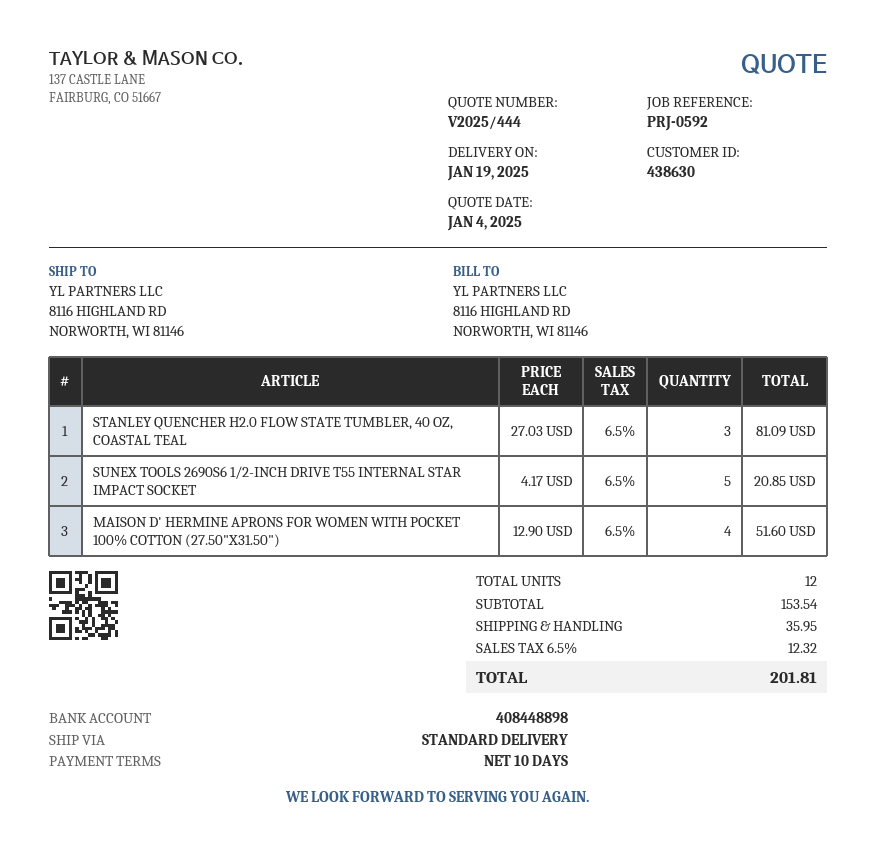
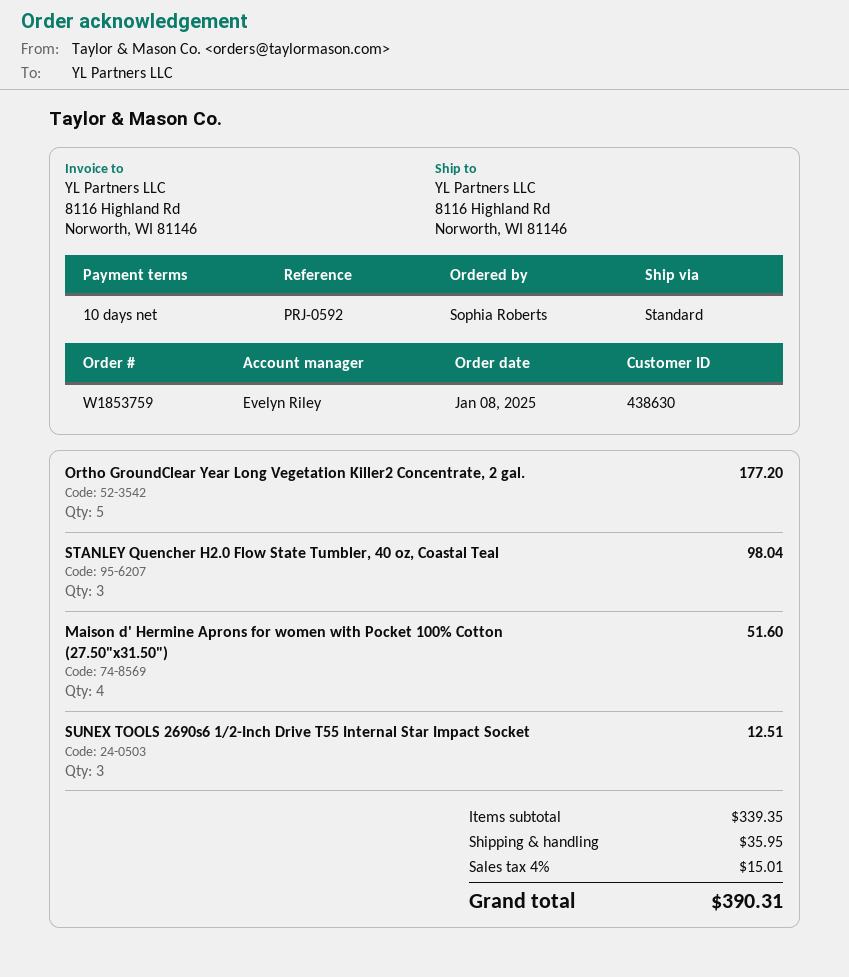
STANLEY QUENCHER H2.0 FLOW STATE TUMBLER, 40 OZ, COASTAL TEAL: 3 for 81.09 -> 3 for 98.04
SUNEX TOOLS 2690S6 1/2-INCH DRIVE T55 INTERNAL STAR IMPACT SOCKET: 5 for 20.85 -> 3 for 12.51
Ortho GroundClear Year Long Vegetation Killer2 Concentrate, 2 gal.: none -> 5 for 177.20
subtotal: 153.54 -> 339.35
tax: 6.5% = 12.32 -> 4% = 15.01
total: 201.81 -> 390.31

